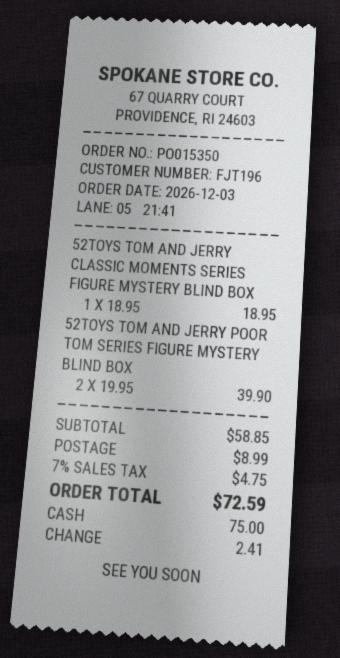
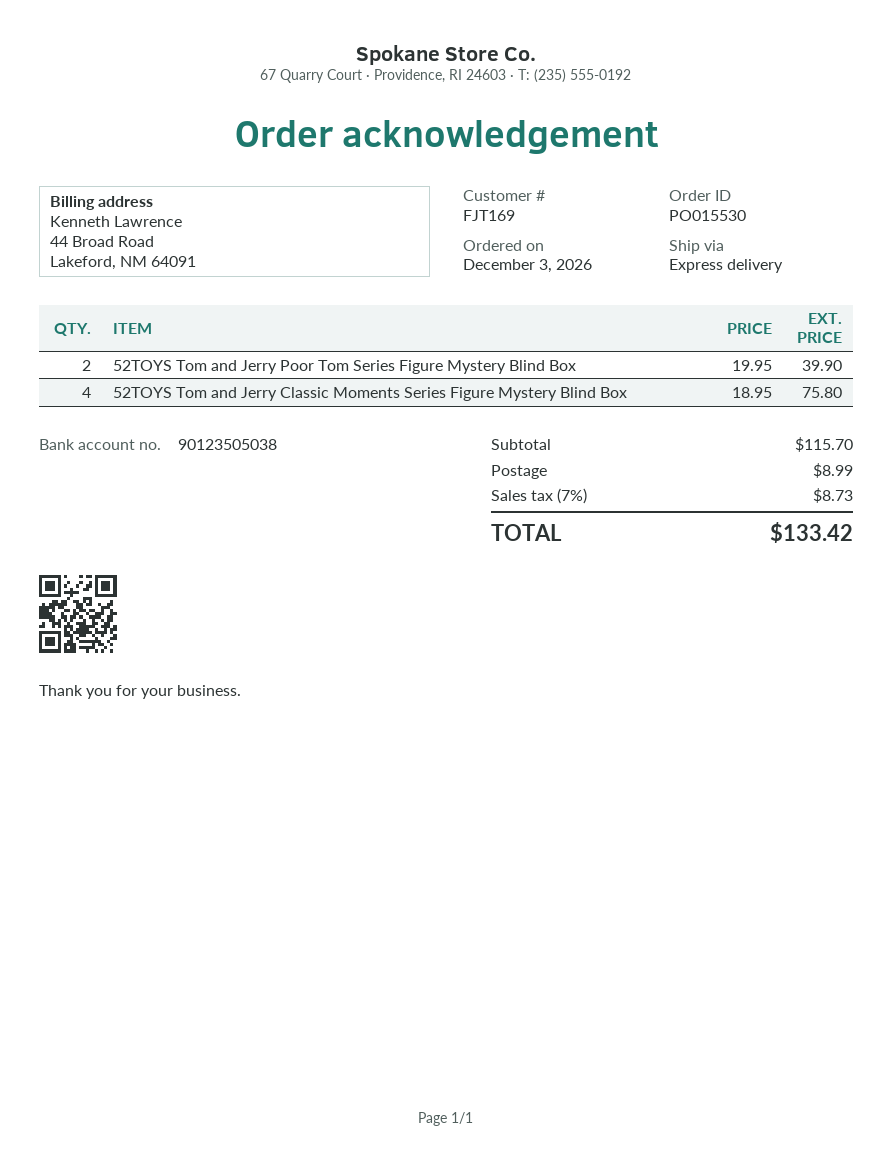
order number: PO015350 -> PO015530
customer number: FJT196 -> FJT169
52TOYS TOM AND JERRY CLASSIC MOMENTS SERIES FIGURE MYSTERY BLIND BOX: 1 x 18.95 = 18.95 -> 4 x 18.95 = 75.80
subtotal: 58.85 -> 115.70
tax: 7% = 4.75 -> 7% = 8.73
total: 72.59 -> 133.42

